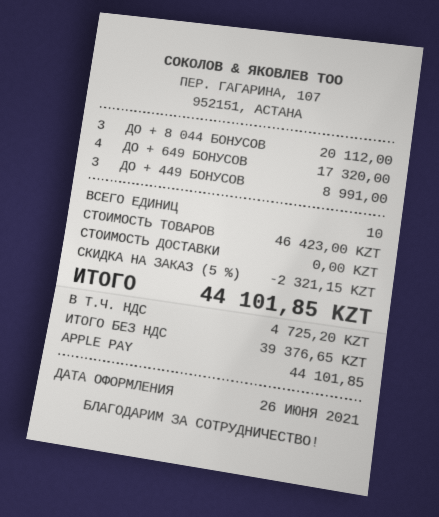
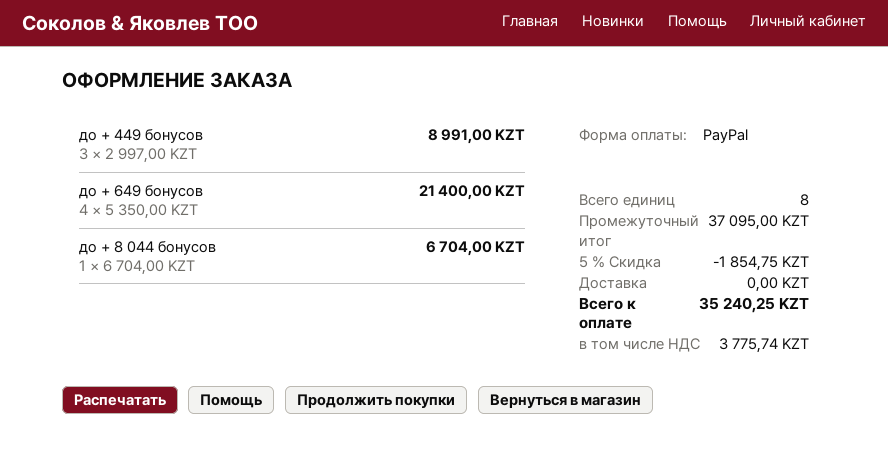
payment method: Apple Pay -> PayPal
ДО + 8 044 БОНУСОВ: 3 for 20112.00 -> 1 for 6704.00
ДО + 649 БОНУСОВ: 4 for 17320.00 -> 4 for 21400.00
total quantity: 10 -> 8
subtotal: 46423.00 -> 37095.00
discount: 5% = 2321.15 -> 5% = 1854.75
tax: 4725.20 -> 3775.74
total: 44101.85 -> 35240.25

